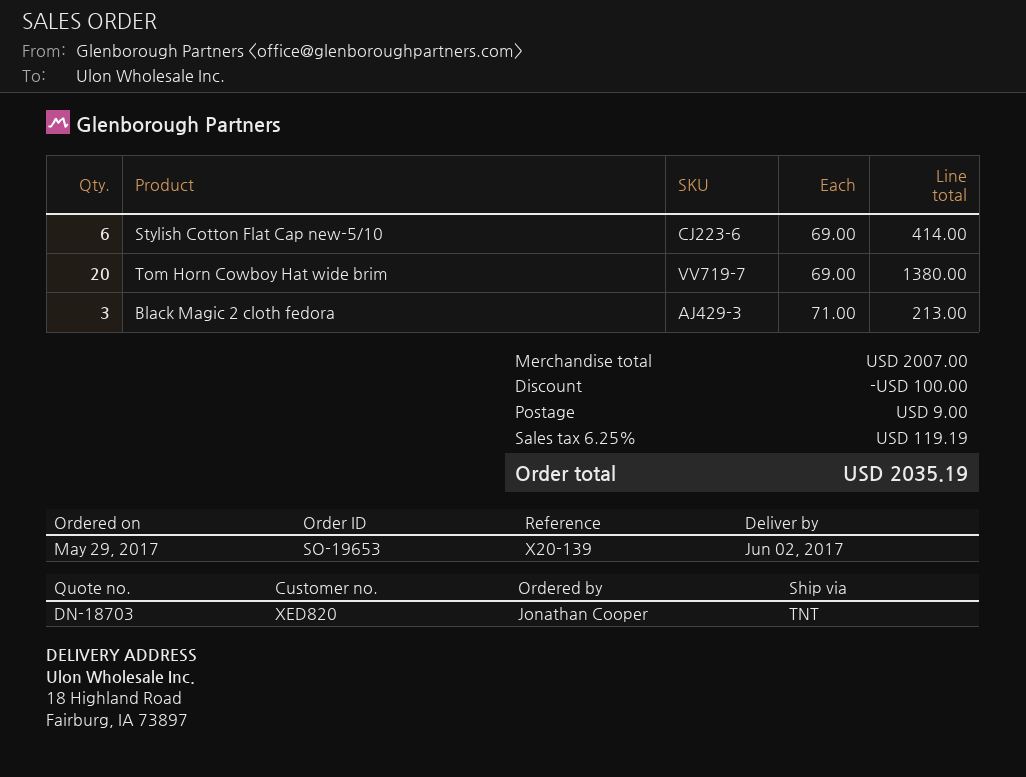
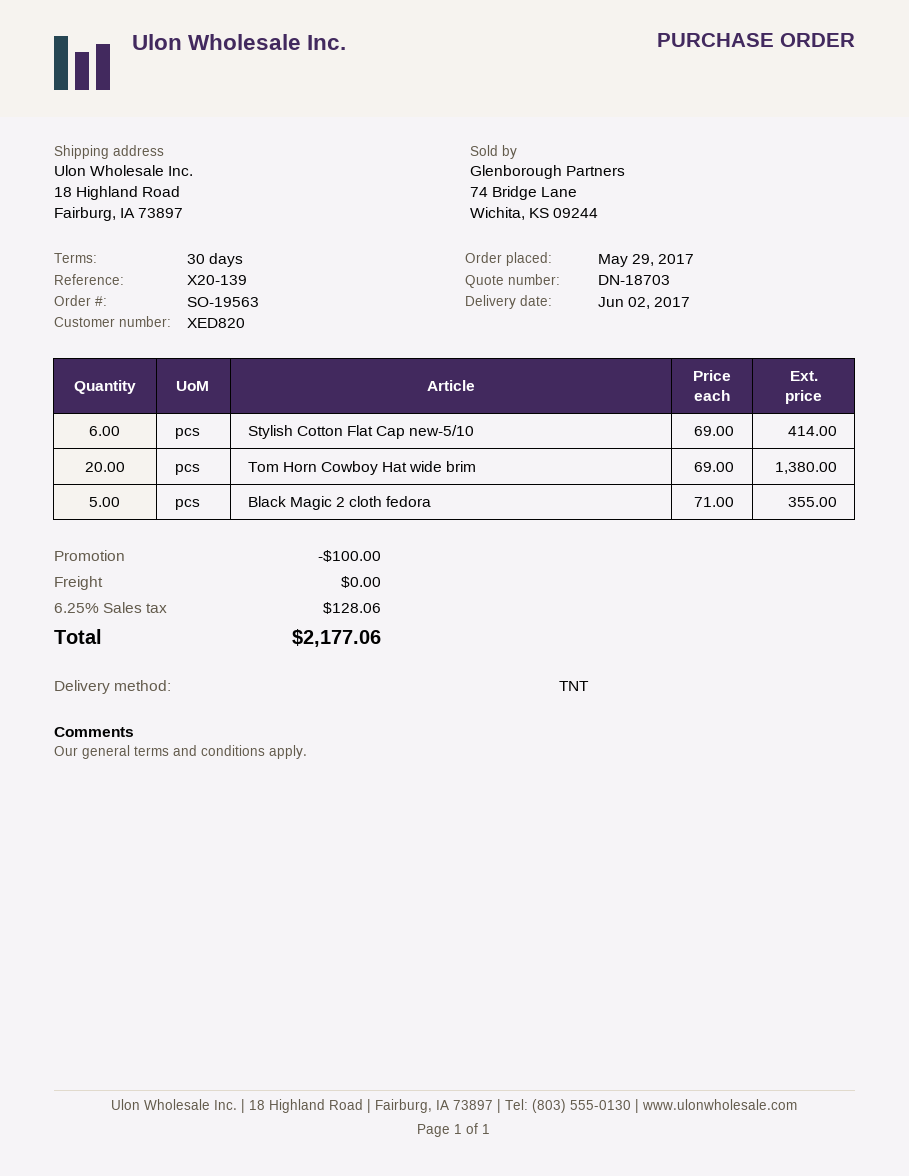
order number: SO-19653 -> SO-19563
Black Magic 2 cloth fedora: 3 x 71.00 = 213.00 -> 5 x 71.00 = 355.00
shipping: 9.00 -> 0.00
tax: 6.25% = 119.19 -> 6.25% = 128.06
total: 2035.19 -> 2177.06

